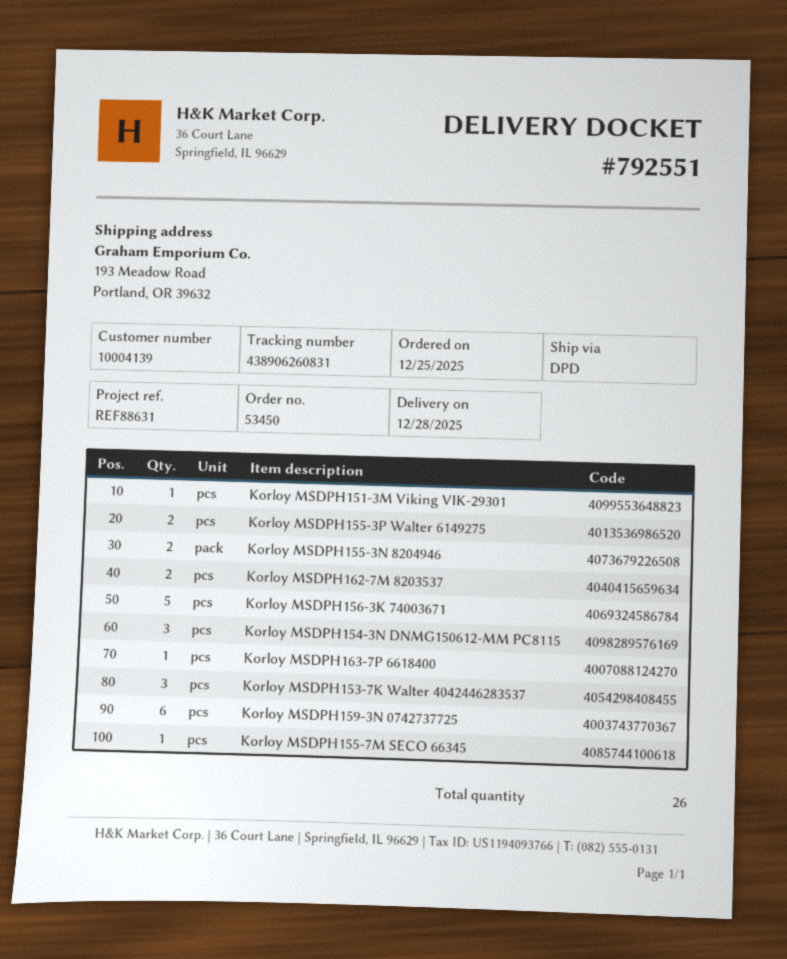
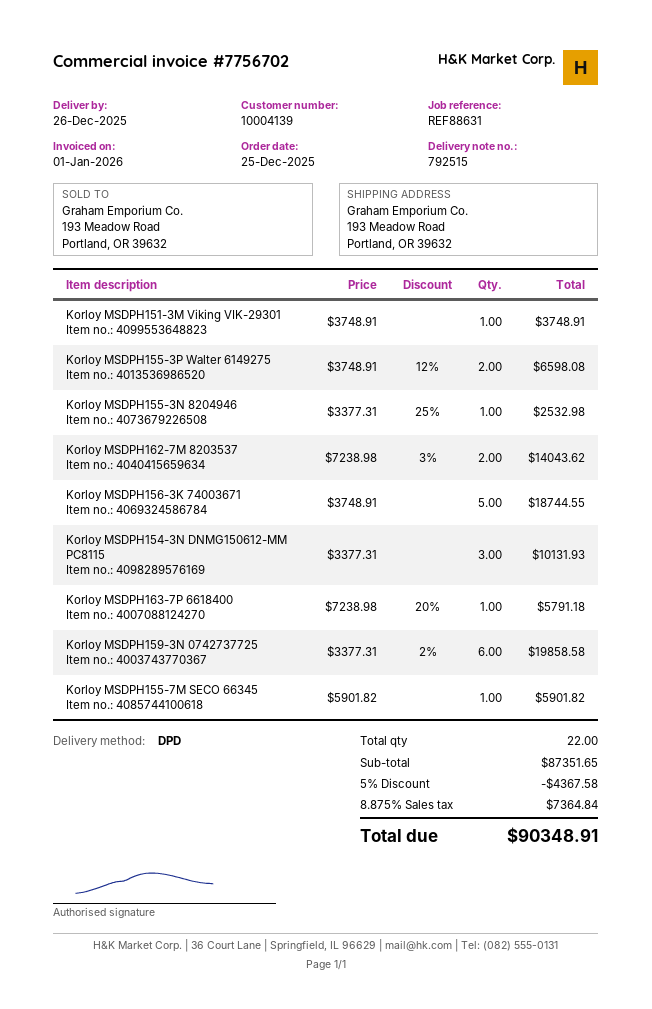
delivery note number: 792551 -> 792515
delivery date: 2025-12-28 -> 2025-12-26
Korloy MSDPH155-3N 8204946: 2 -> 1
Korloy MSDPH153-7K Walter 4042446283537: 3 -> none
total quantity: 26 -> 22

